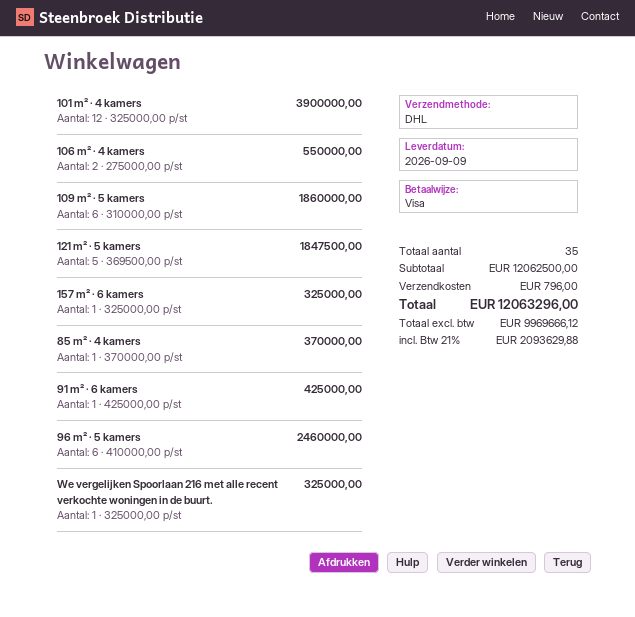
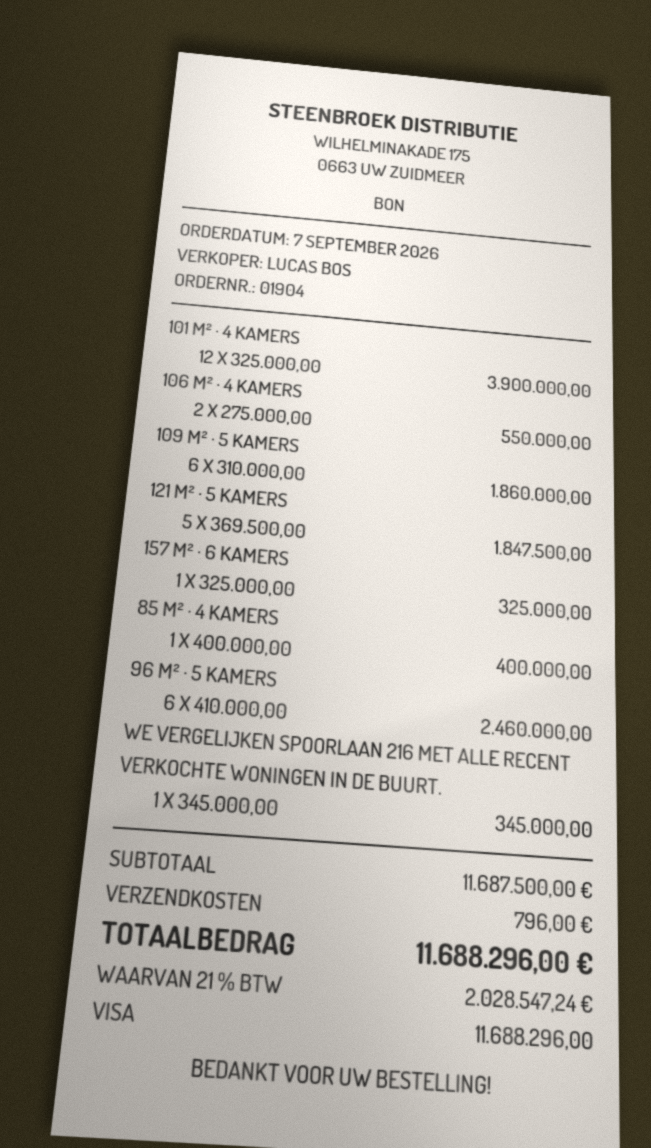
85 m² · 4 kamers: 1 x 370000.00 = 370000.00 -> 1 x 400000.00 = 400000.00
91 m² · 6 kamers: 1 x 425000.00 = 425000.00 -> none
We vergelijken Spoorlaan 216 met alle recent verkochte woningen in de buurt.: 1 x 325000.00 = 325000.00 -> 1 x 345000.00 = 345000.00
subtotal: 12062500.00 -> 11687500.00
tax: 21% = 2093629.88 -> 21% = 2028547.24
total: 12063296.00 -> 11688296.00

